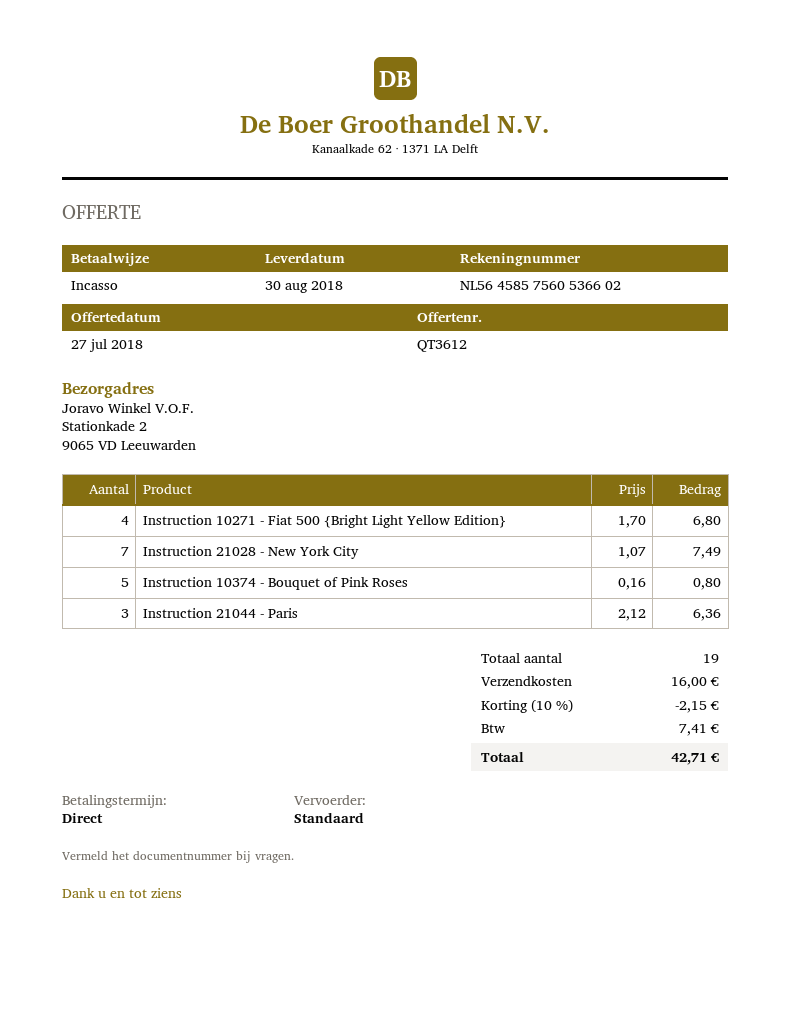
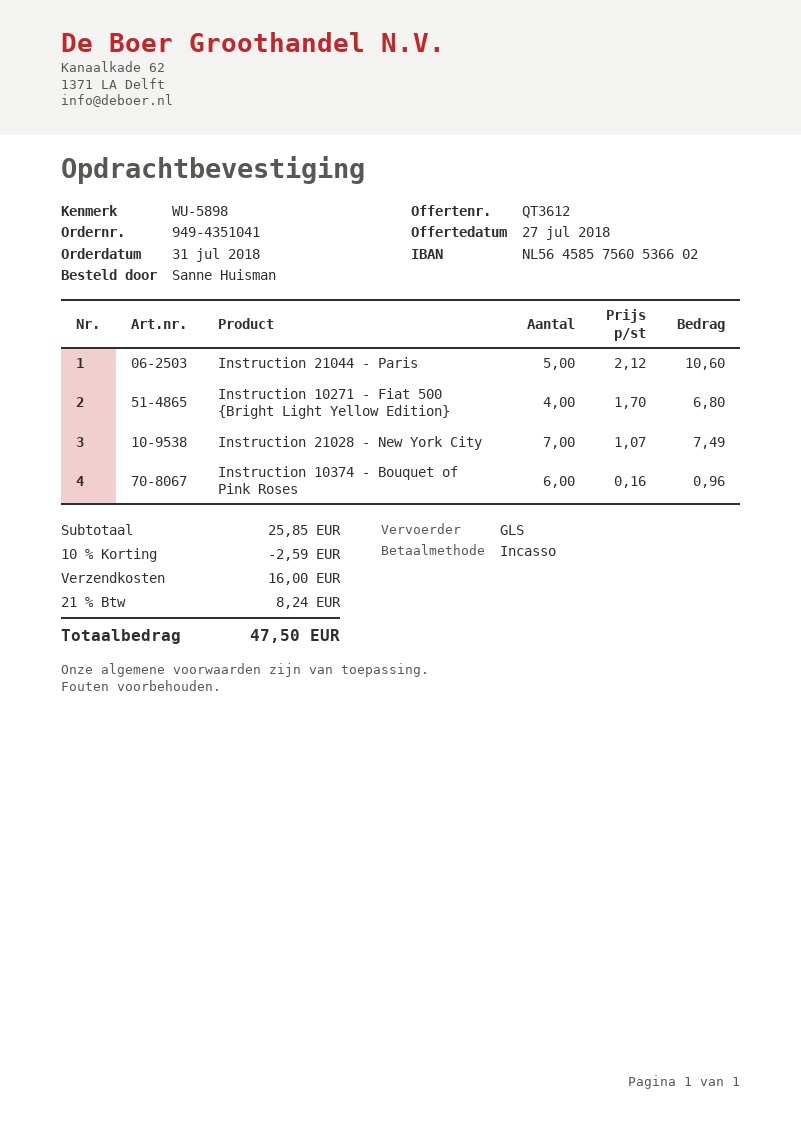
shipping method: standard -> GLS
Instruction 10374 - Bouquet of Pink Roses: 5 x 0.16 = 0.80 -> 6 x 0.16 = 0.96
Instruction 21044 - Paris: 3 x 2.12 = 6.36 -> 5 x 2.12 = 10.60
discount: 10% = 2.15 -> 10% = 2.59
tax: 7.41 -> 8.24
total: 42.71 -> 47.50

